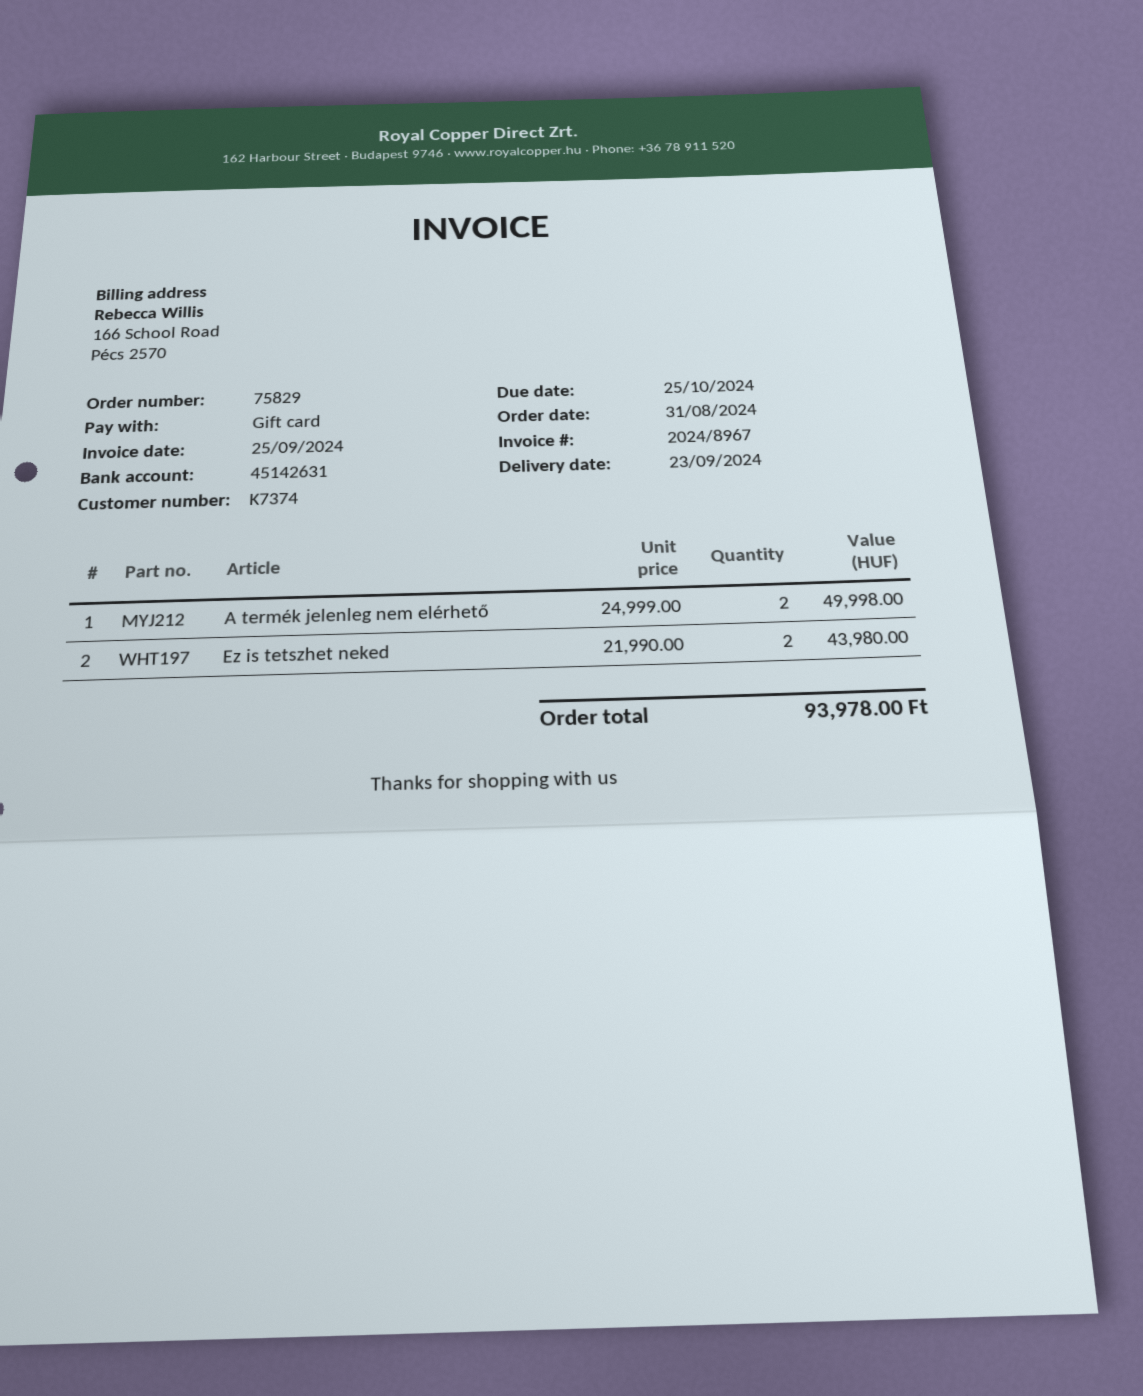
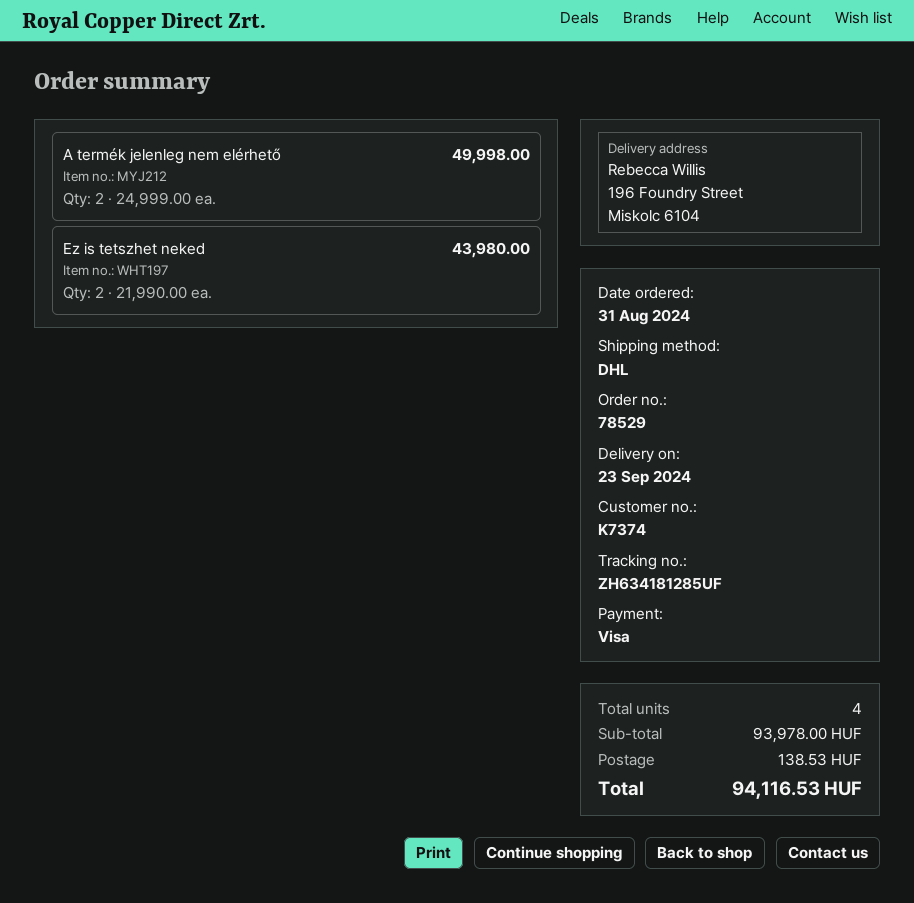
order number: 75829 -> 78529
payment method: gift card -> Visa
shipping: none -> 138.53
total: 93978.00 -> 94116.53

